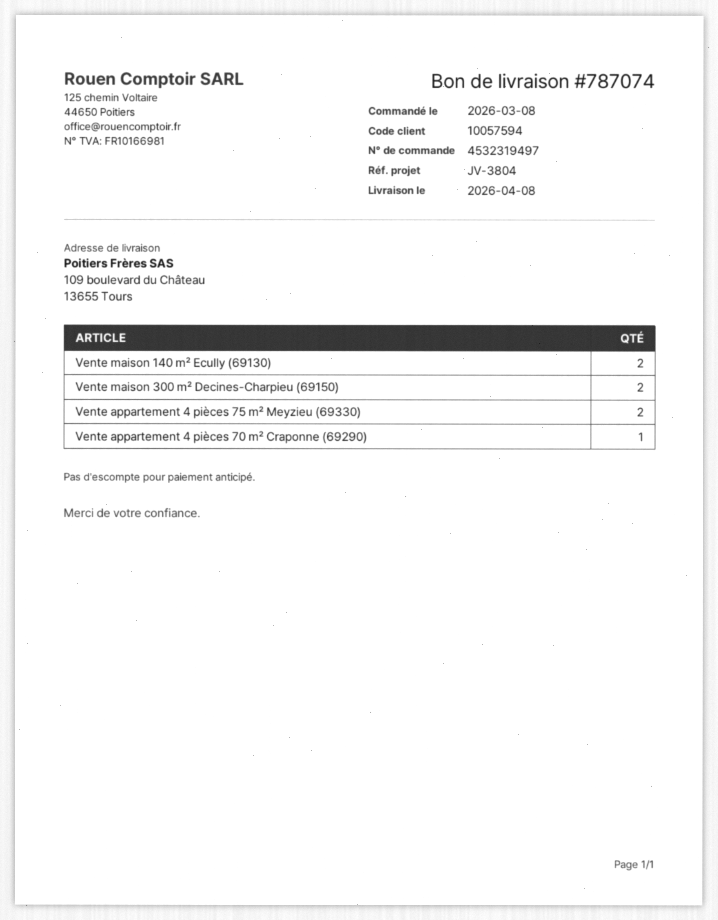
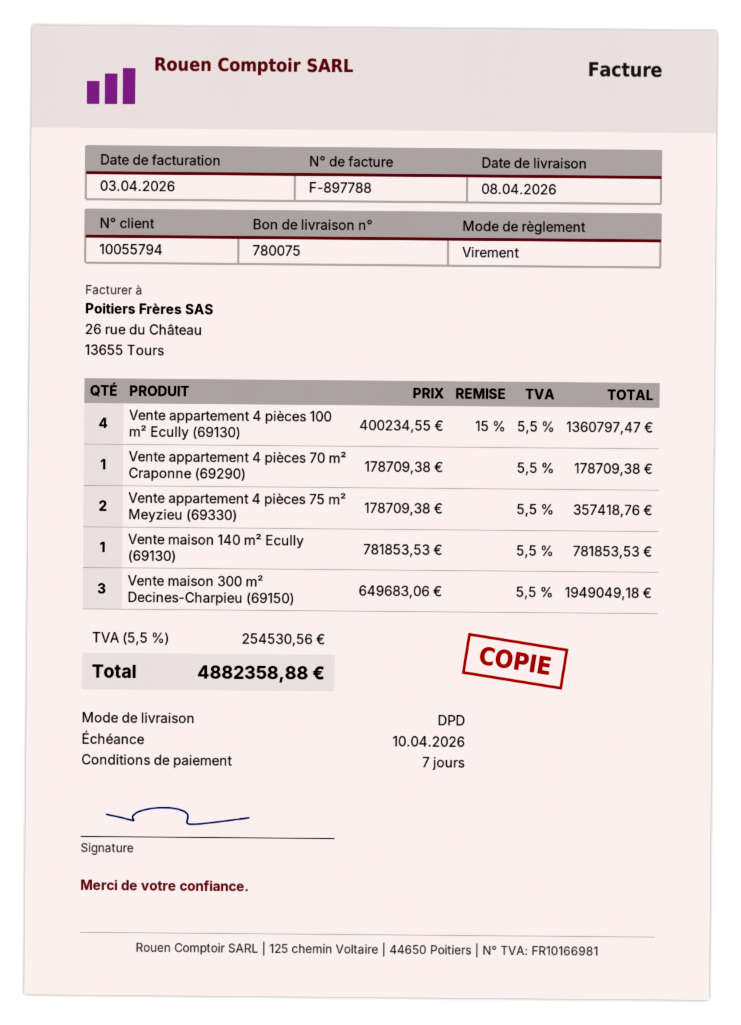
delivery note number: 787074 -> 780075
customer number: 10057594 -> 10055794
Vente maison 140 m² Ecully (69130): 2 -> 1
Vente maison 300 m² Decines-Charpieu (69150): 2 -> 3
Vente appartement 4 pièces 100 m² Ecully (69130): none -> 4

